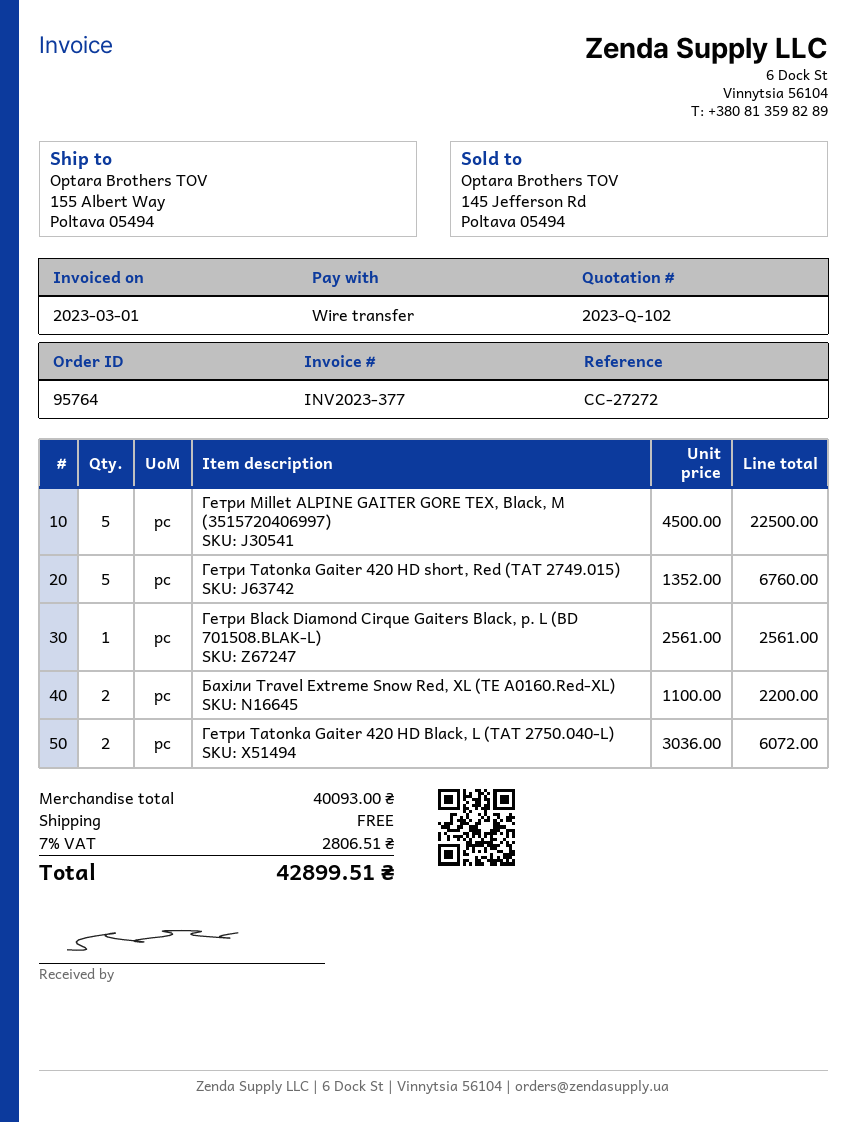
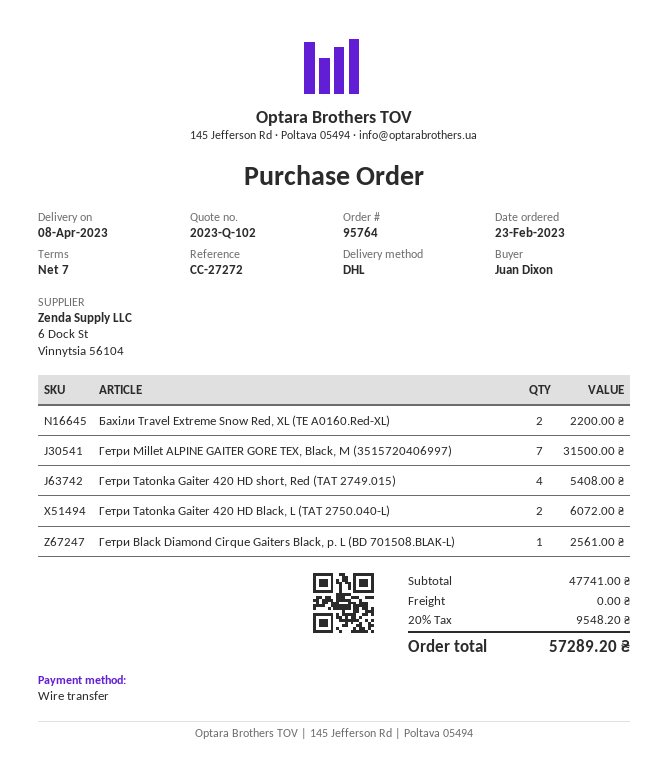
Гетри Millet ALPINE GAITER GORE TEX, Black, M (3515720406997): 5 for 22500.00 -> 7 for 31500.00
Гетри Tatonka Gaiter 420 HD short, Red (TAT 2749.015): 5 for 6760.00 -> 4 for 5408.00
subtotal: 40093.00 -> 47741.00
tax: 7% = 2806.51 -> 20% = 9548.20
total: 42899.51 -> 57289.20

